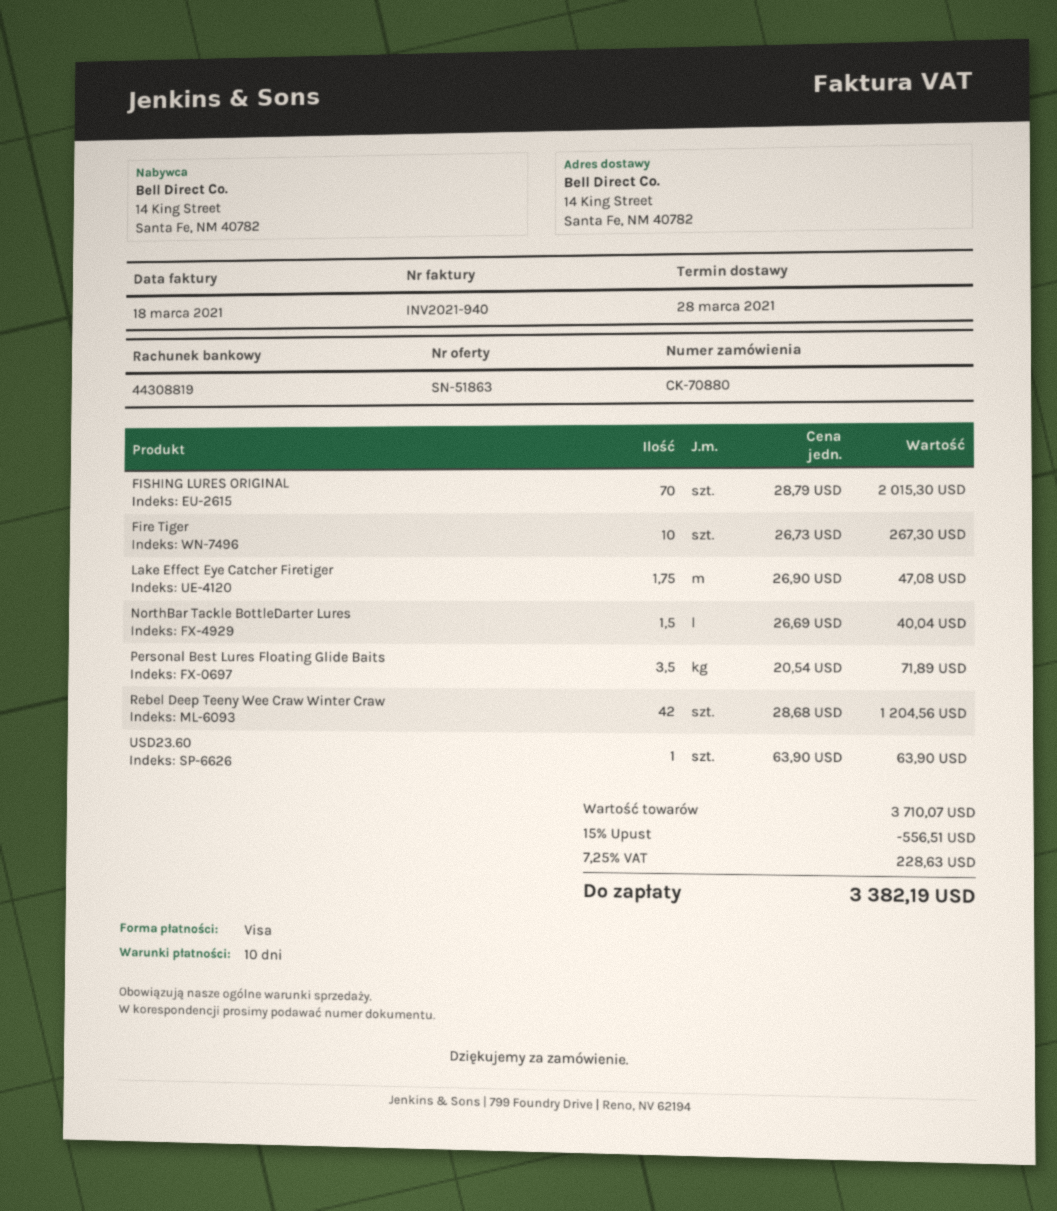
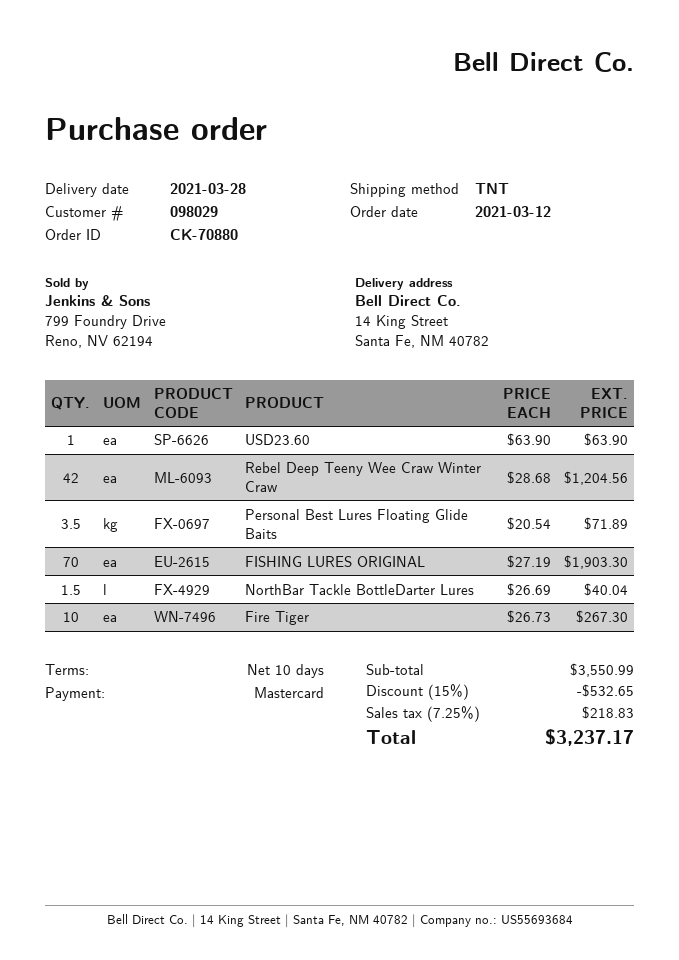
payment method: Visa -> Mastercard
FISHING LURES ORIGINAL: 70 x 28.79 = 2015.30 -> 70 x 27.19 = 1903.30
Lake Effect Eye Catcher Firetiger: 1.75 x 26.90 = 47.08 -> none
subtotal: 3710.07 -> 3550.99
discount: 15% = 556.51 -> 15% = 532.65
tax: 7.25% = 228.63 -> 7.25% = 218.83
total: 3382.19 -> 3237.17

